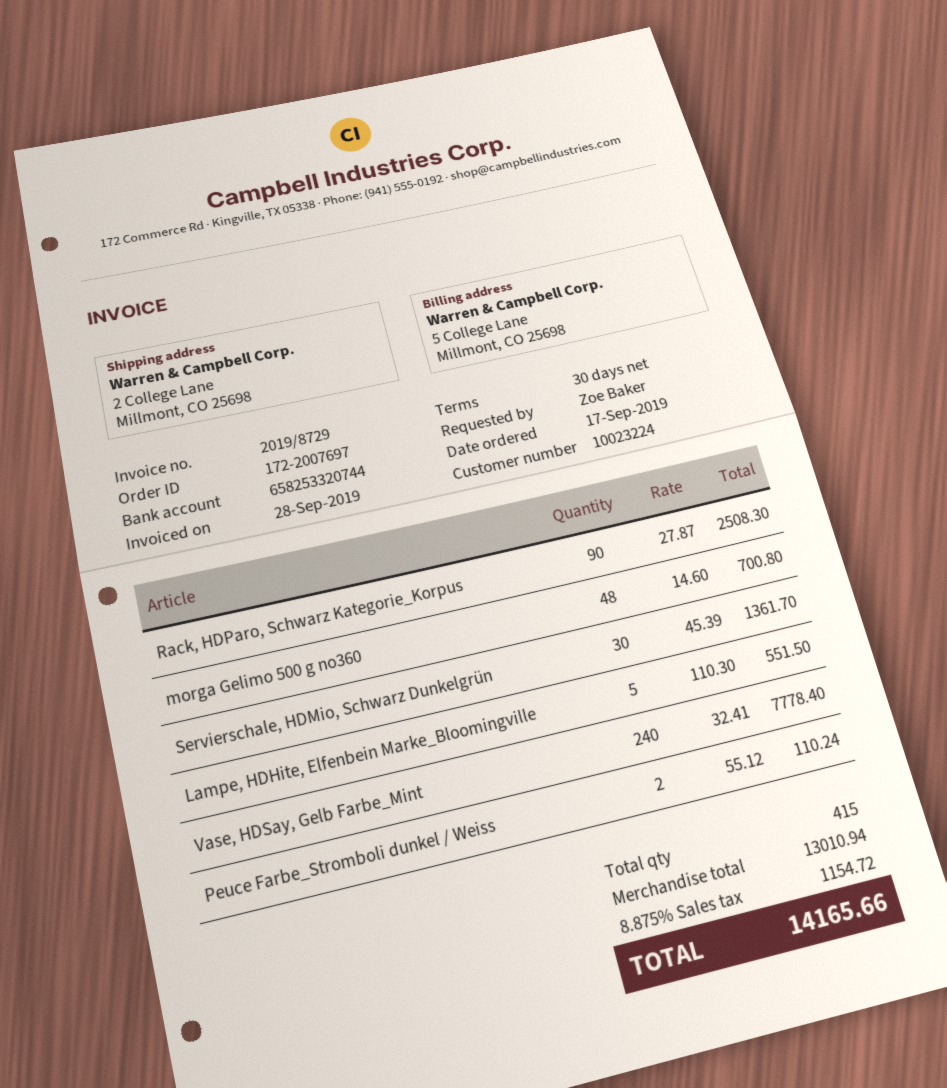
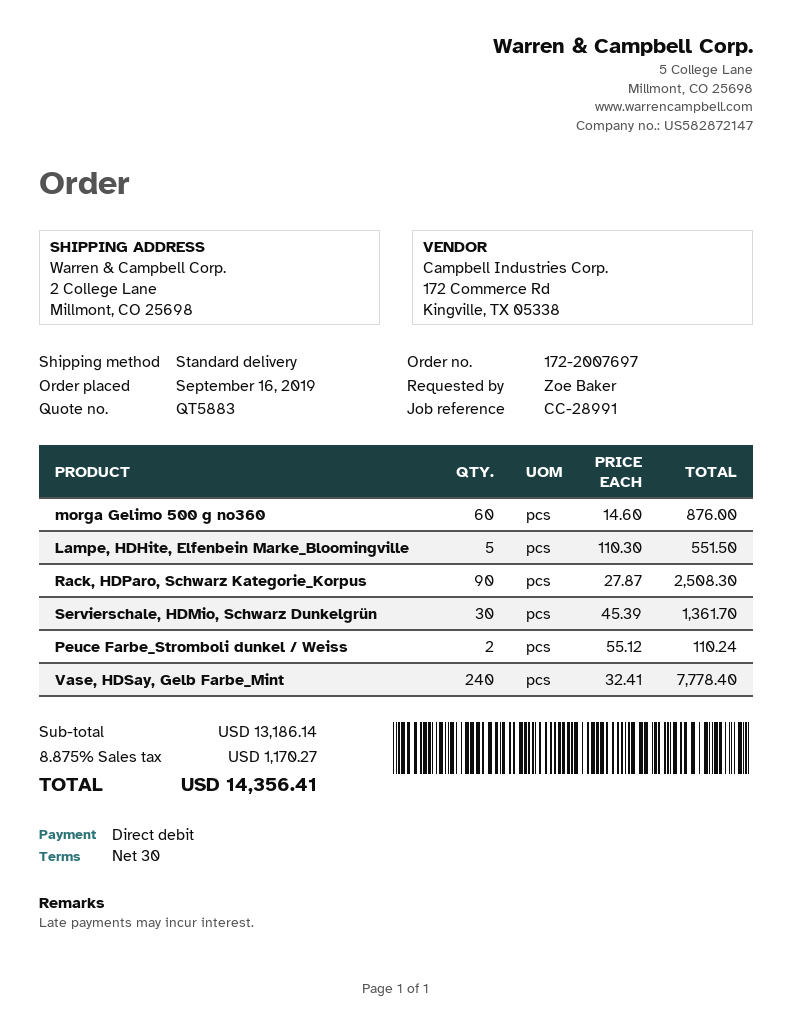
order date: 2019-09-17 -> 2019-09-16
morga Gelimo 500 g no360: 48 x 14.60 = 700.80 -> 60 x 14.60 = 876.00
subtotal: 13010.94 -> 13186.14
tax: 8.875% = 1154.72 -> 8.875% = 1170.27
total: 14165.66 -> 14356.41

